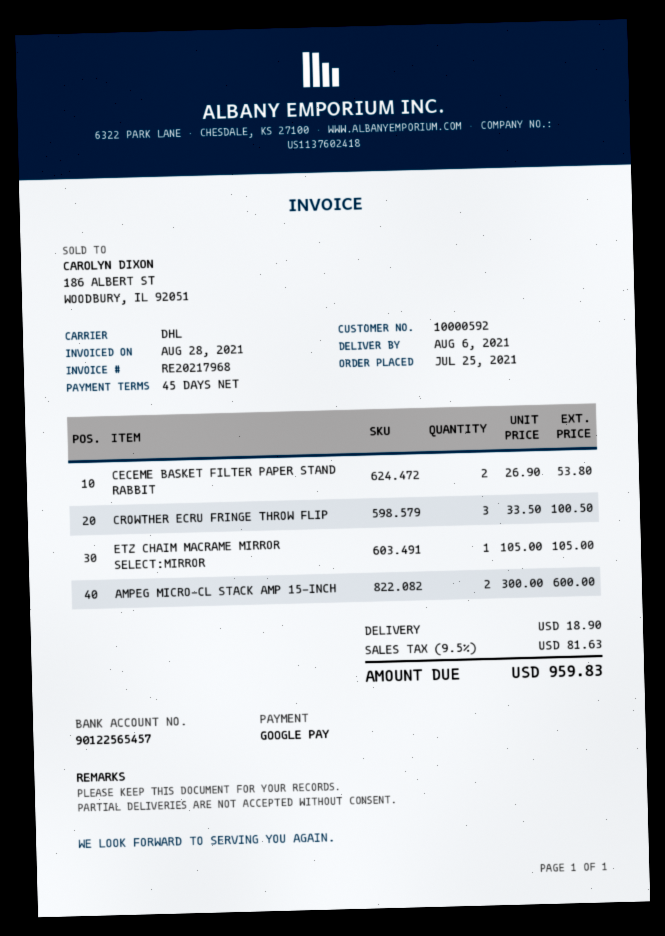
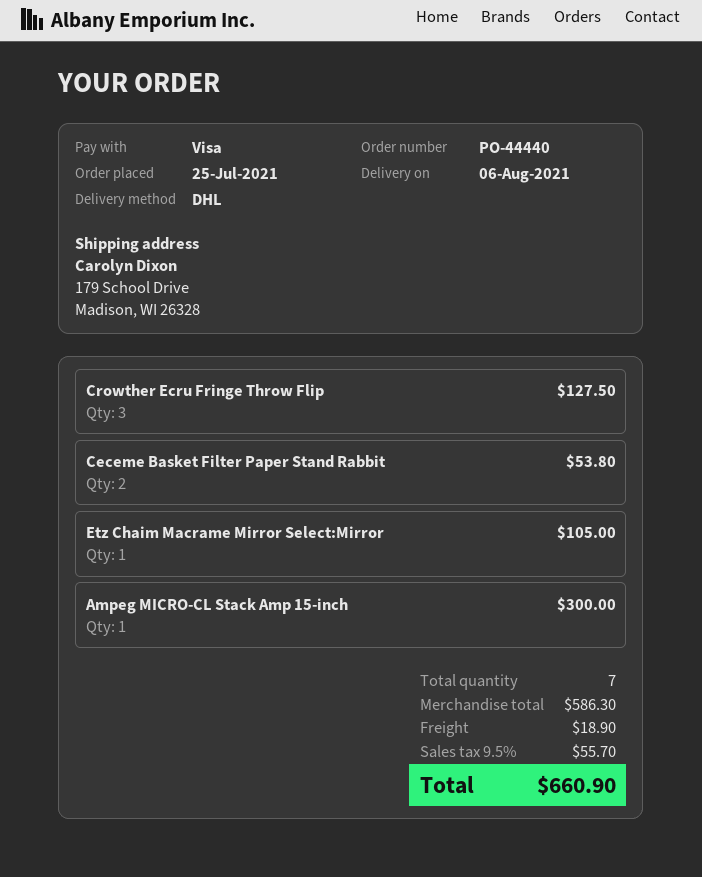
payment method: Google Pay -> Visa
CROWTHER ECRU FRINGE THROW FLIP: 3 for 100.50 -> 3 for 127.50
AMPEG MICRO-CL STACK AMP 15-INCH: 2 for 600.00 -> 1 for 300.00
tax: 9.5% = 81.63 -> 9.5% = 55.70
total: 959.83 -> 660.90

